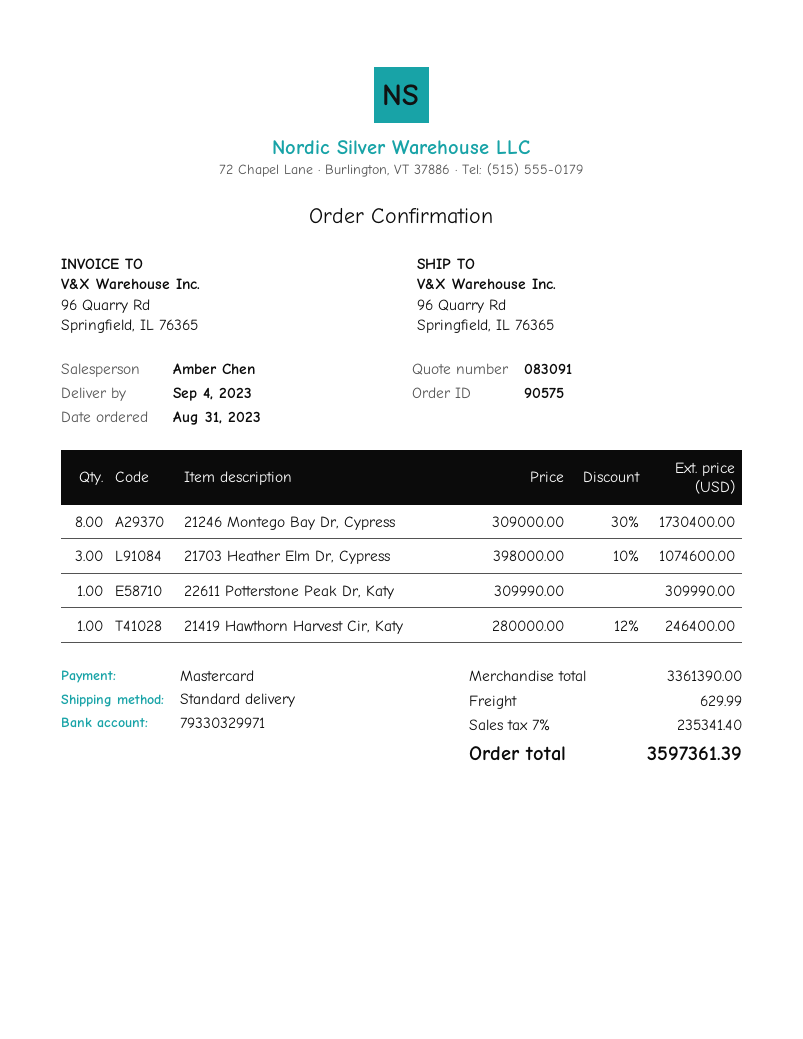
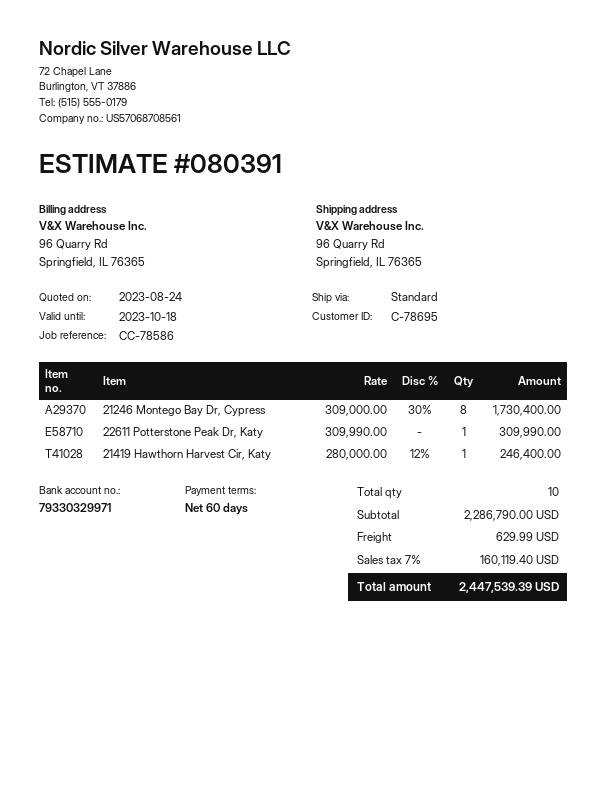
quote number: 083091 -> 080391
21703 Heather Elm Dr, Cypress: 3 x 398000.00 - 10% = 1074600.00 -> none
subtotal: 3361390.00 -> 2286790.00
tax: 7% = 235341.40 -> 7% = 160119.40
total: 3597361.39 -> 2447539.39

